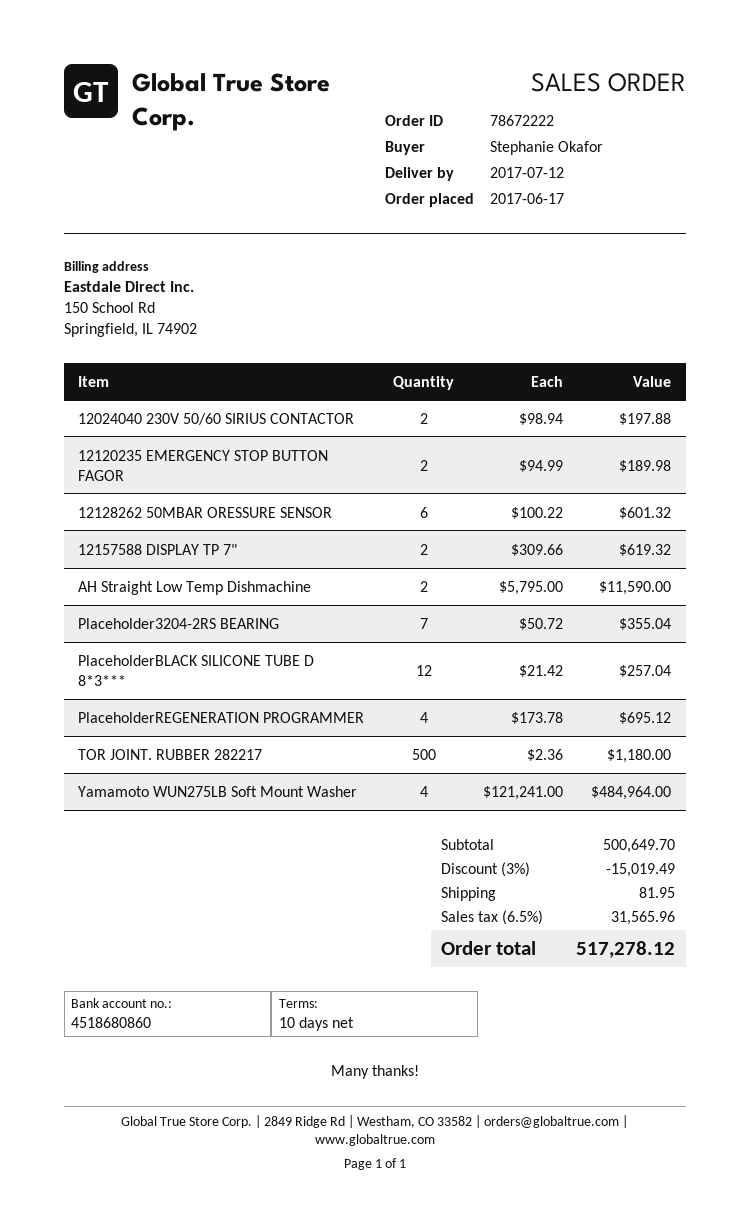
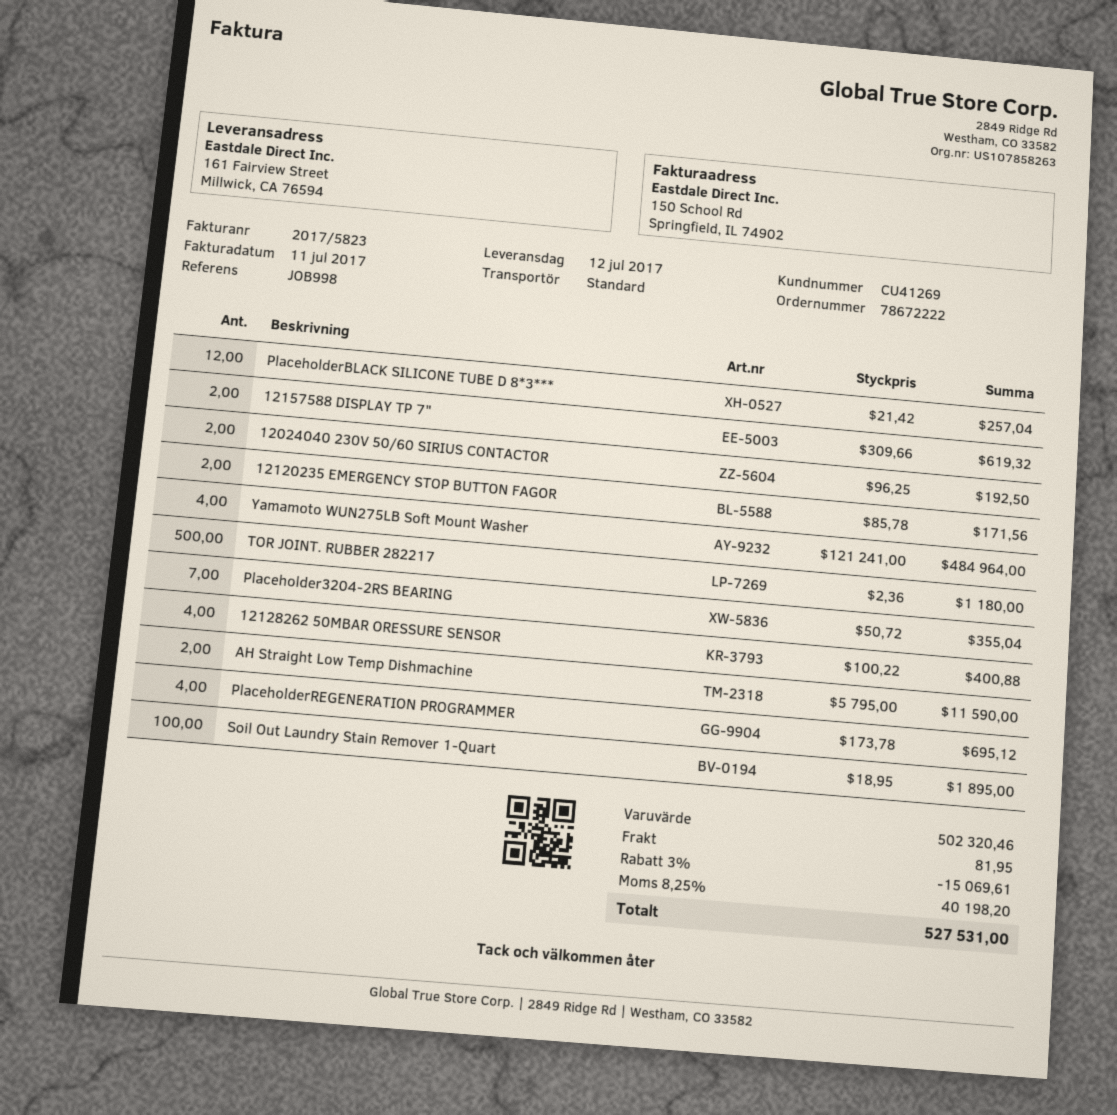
12024040 230V 50/60 SIRIUS CONTACTOR: 2 x 98.94 = 197.88 -> 2 x 96.25 = 192.50
12120235 EMERGENCY STOP BUTTON FAGOR: 2 x 94.99 = 189.98 -> 2 x 85.78 = 171.56
12128262 50MBAR ORESSURE SENSOR: 6 x 100.22 = 601.32 -> 4 x 100.22 = 400.88
Soil Out Laundry Stain Remover 1-Quart: none -> 100 x 18.95 = 1895.00
subtotal: 500649.70 -> 502320.46
discount: 3% = 15019.49 -> 3% = 15069.61
tax: 6.5% = 31565.96 -> 8.25% = 40198.20
total: 517278.12 -> 527531.00

